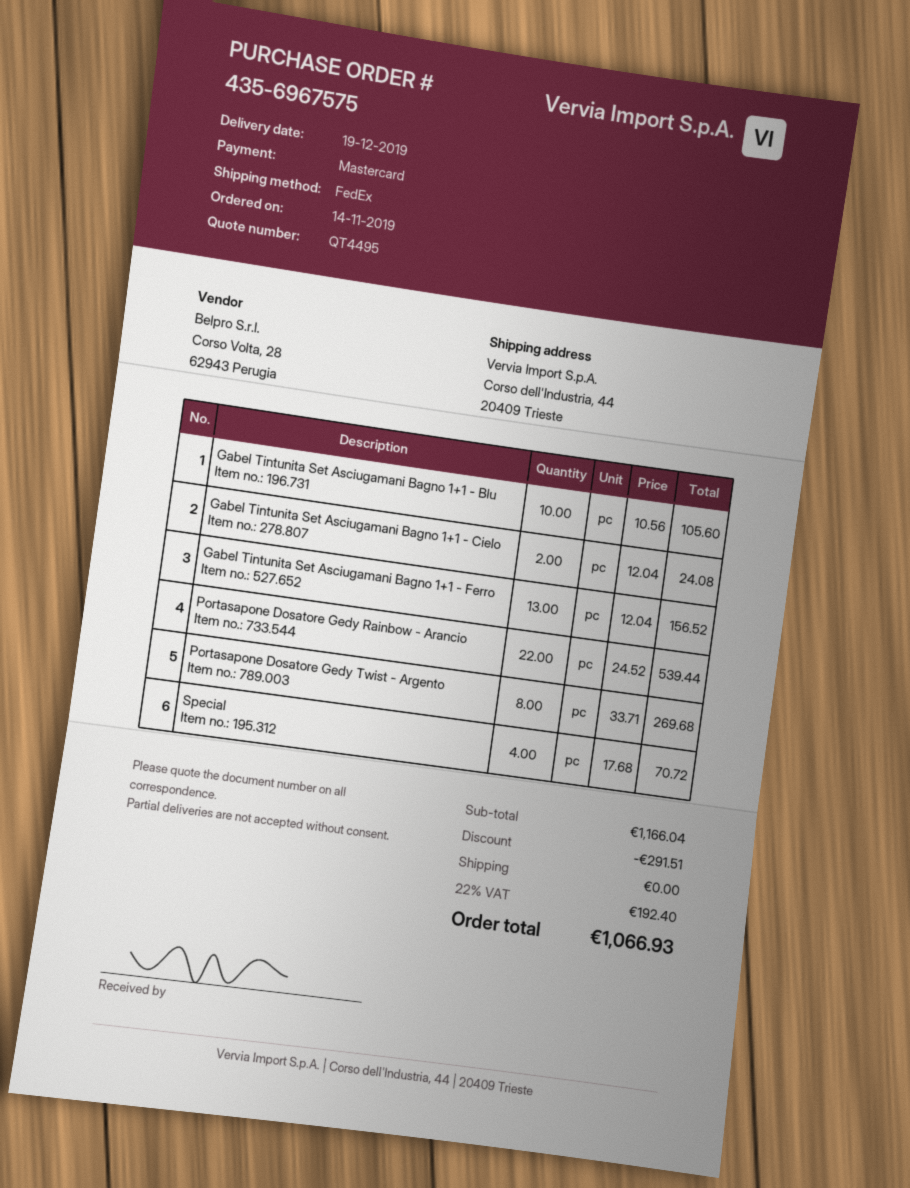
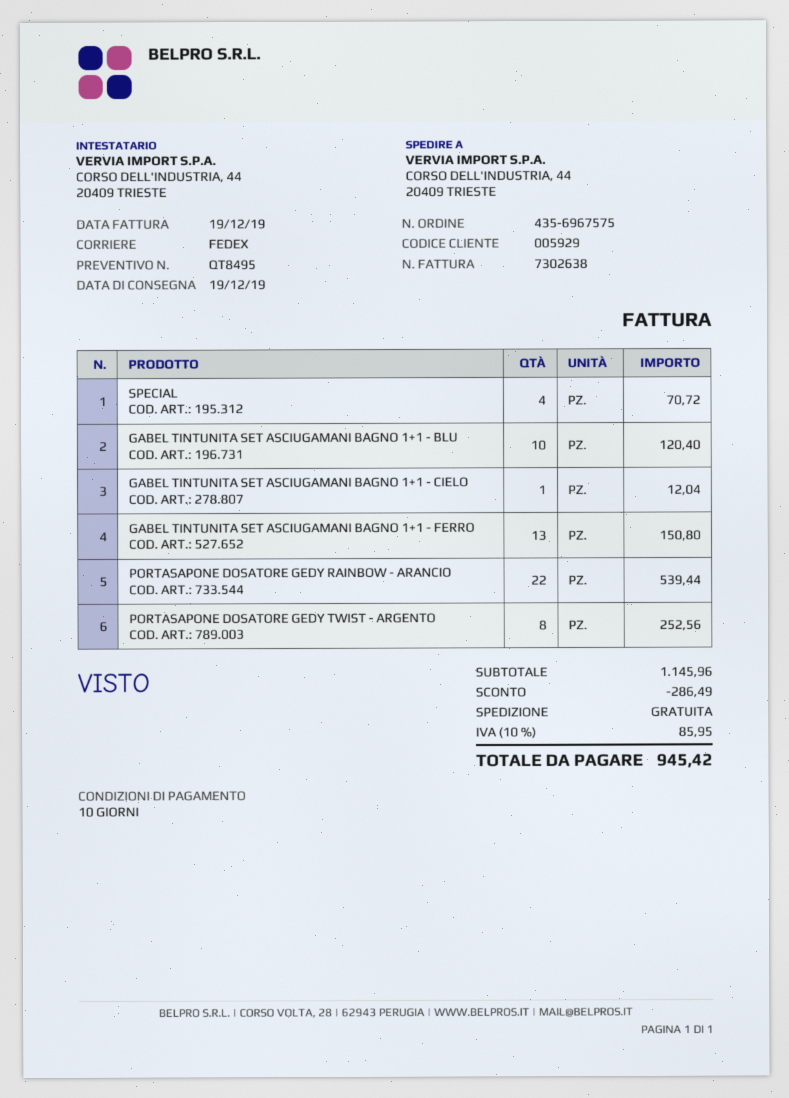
quote number: QT4495 -> QT8495
Gabel Tintunita Set Asciugamani Bagno 1+1 - Blu: 10 for 105.60 -> 10 for 120.40
Gabel Tintunita Set Asciugamani Bagno 1+1 - Cielo: 2 for 24.08 -> 1 for 12.04
Gabel Tintunita Set Asciugamani Bagno 1+1 - Ferro: 13 for 156.52 -> 13 for 150.80
Portasapone Dosatore Gedy Twist - Argento: 8 for 269.68 -> 8 for 252.56
subtotal: 1166.04 -> 1145.96
discount: 291.51 -> 286.49
tax: 22% = 192.40 -> 10% = 85.95
total: 1066.93 -> 945.42

